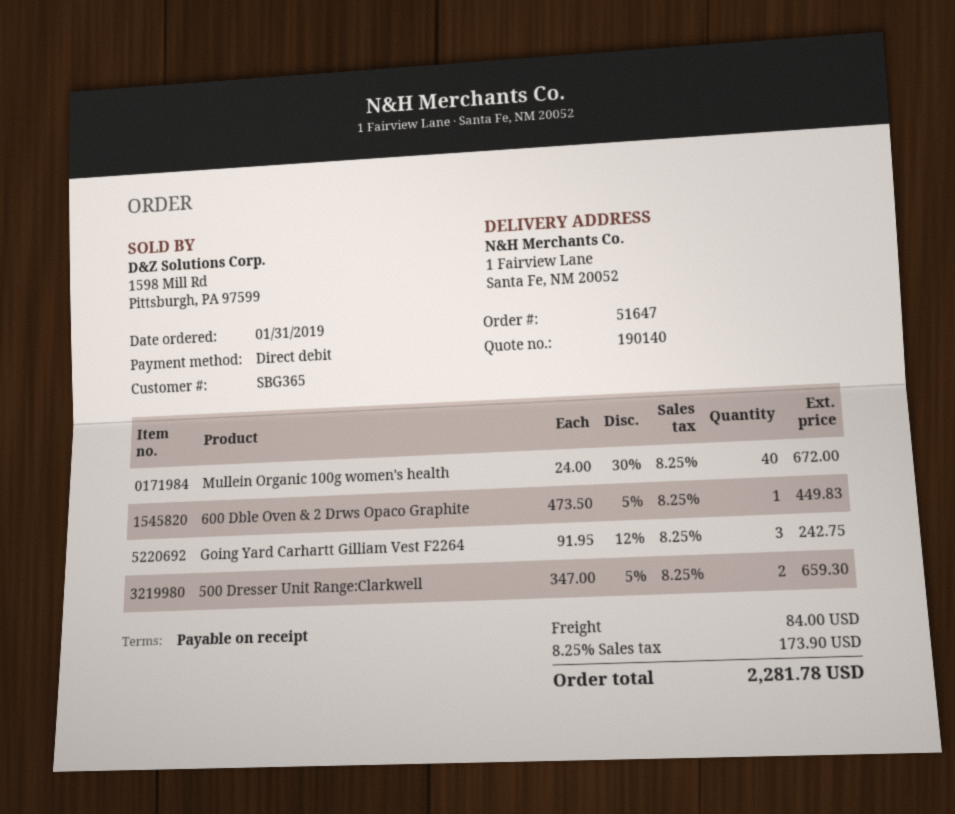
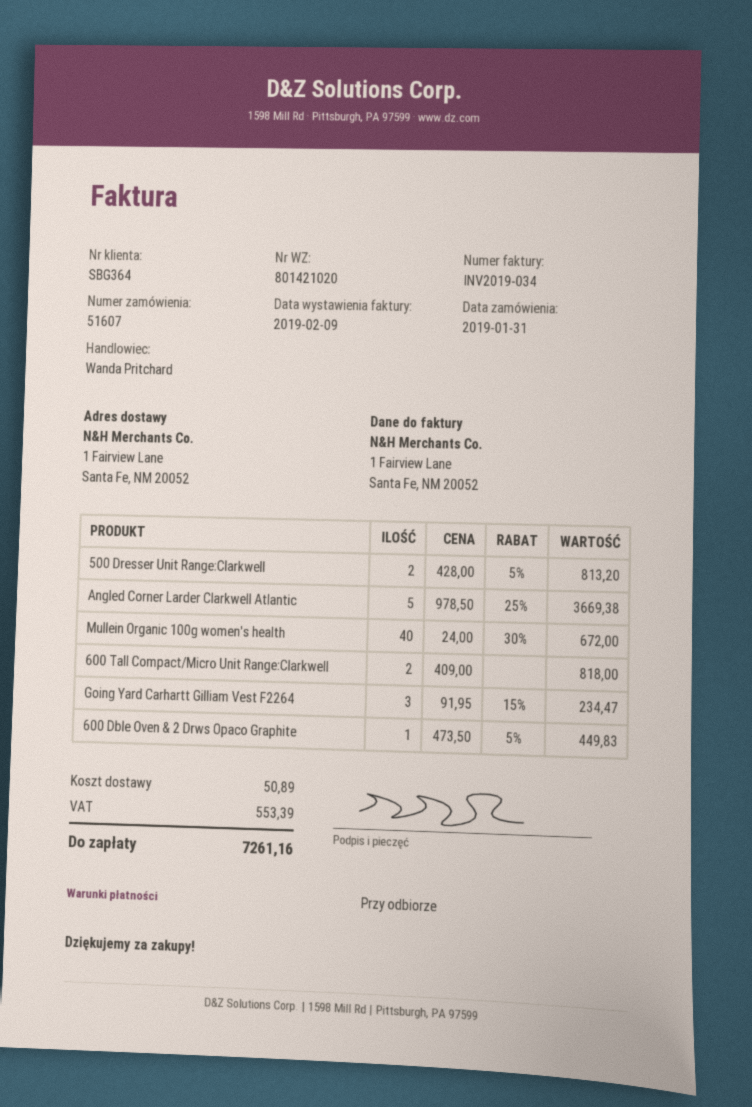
order number: 51647 -> 51607
customer number: SBG365 -> SBG364
Going Yard Carhartt Gilliam Vest F2264: 3 x 91.95 - 12% = 242.75 -> 3 x 91.95 - 15% = 234.47
500 Dresser Unit Range:Clarkwell: 2 x 347.00 - 5% = 659.30 -> 2 x 428.00 - 5% = 813.20
Angled Corner Larder Clarkwell Atlantic: none -> 5 x 978.50 - 25% = 3669.38
600 Tall Compact/Micro Unit Range:Clarkwell: none -> 2 x 409.00 = 818.00
shipping: 84.00 -> 50.89
tax: 173.90 -> 553.39
total: 2281.78 -> 7261.16

